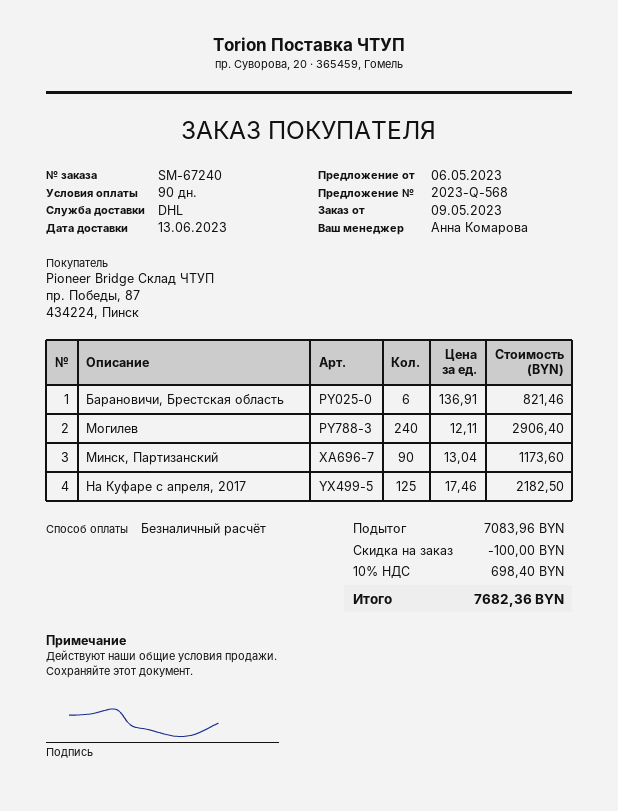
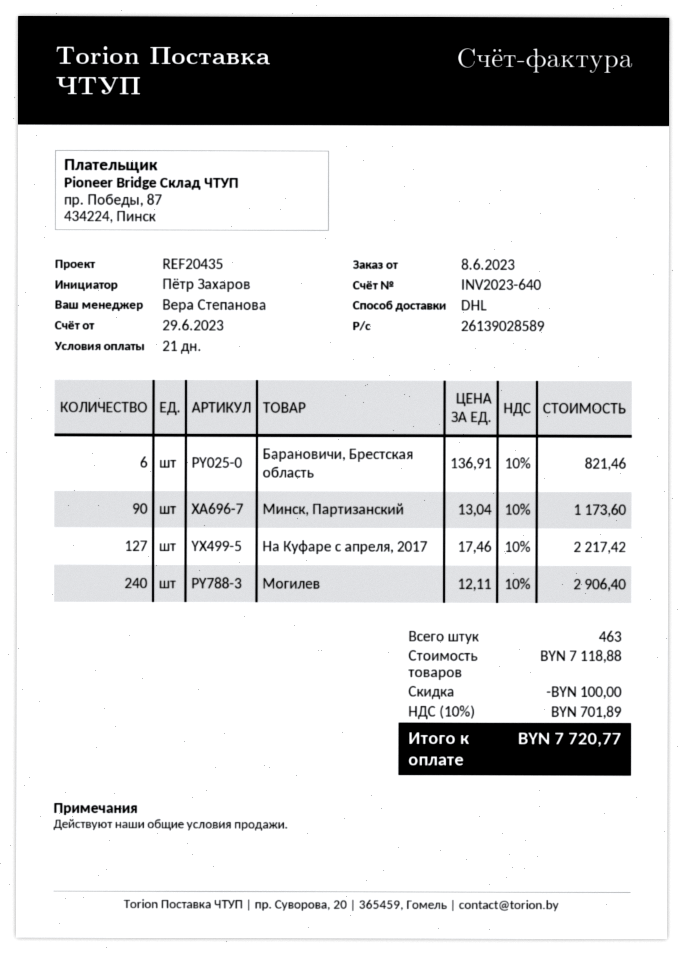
order date: 2023-05-09 -> 2023-06-08
payment terms: 90 days -> 21 days
sales rep: Анна Комарова -> Вера Степанова
На Куфаре с апреля, 2017: 125 x 17.46 = 2182.50 -> 127 x 17.46 = 2217.42
subtotal: 7083.96 -> 7118.88
tax: 10% = 698.40 -> 10% = 701.89
total: 7682.36 -> 7720.77

